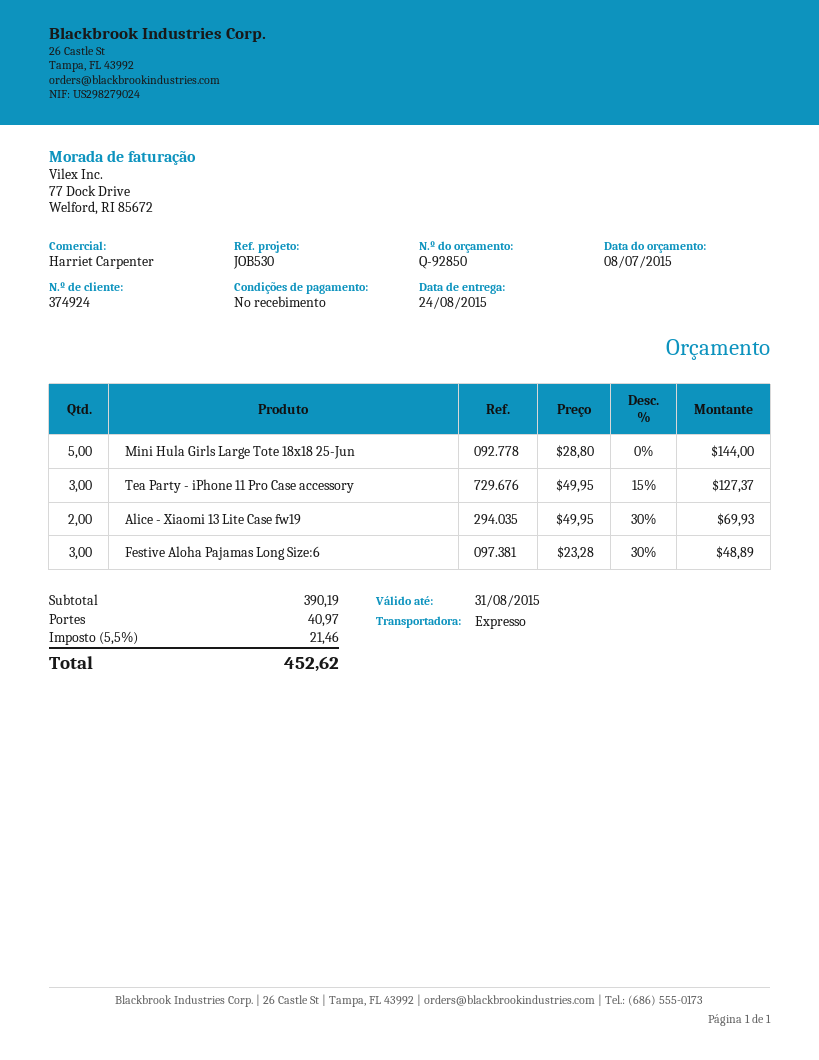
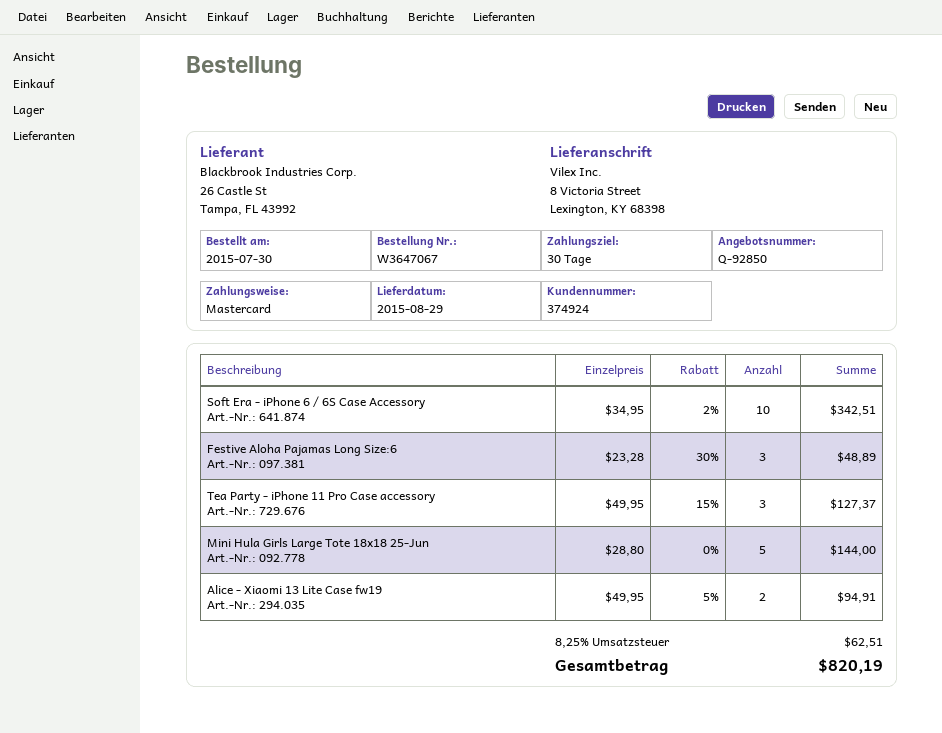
delivery date: 2015-08-24 -> 2015-08-29
payment terms: on receipt -> 30 days
Alice - Xiaomi 13 Lite Case fw19: 2 x 49.95 - 30% = 69.93 -> 2 x 49.95 - 5% = 94.91
Soft Era - iPhone 6 / 6S Case Accessory: none -> 10 x 34.95 - 2% = 342.51
shipping: 40.97 -> none
tax: 5.5% = 21.46 -> 8.25% = 62.51
total: 452.62 -> 820.19

